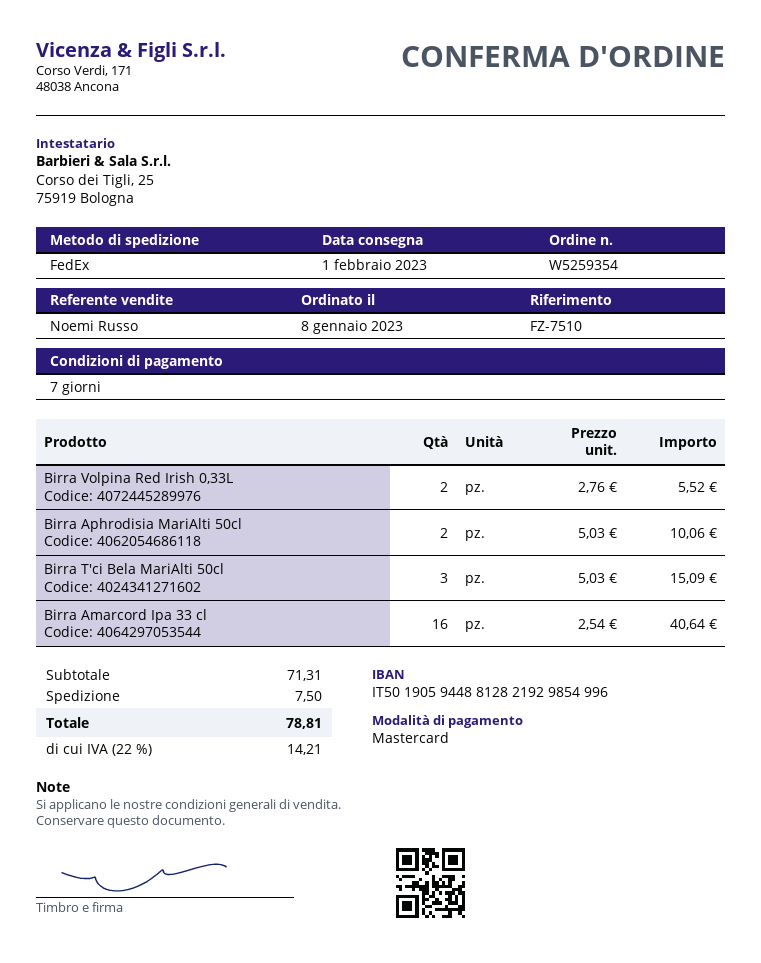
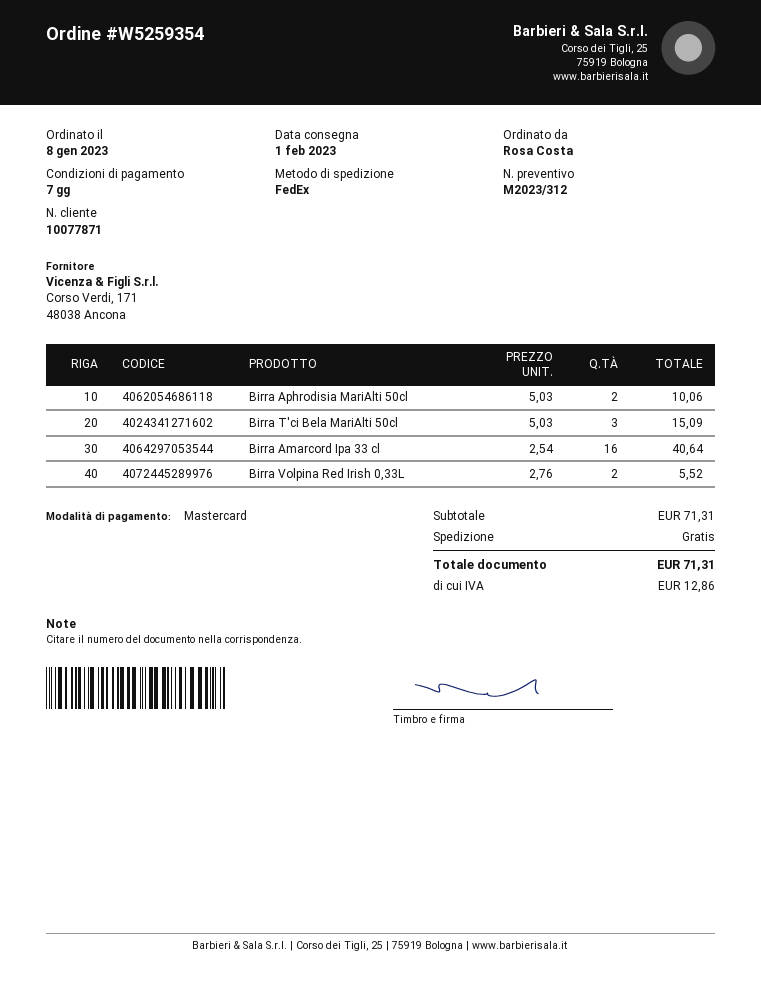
shipping: 7.50 -> 0.00
tax: 14.21 -> 12.86
total: 78.81 -> 71.31

